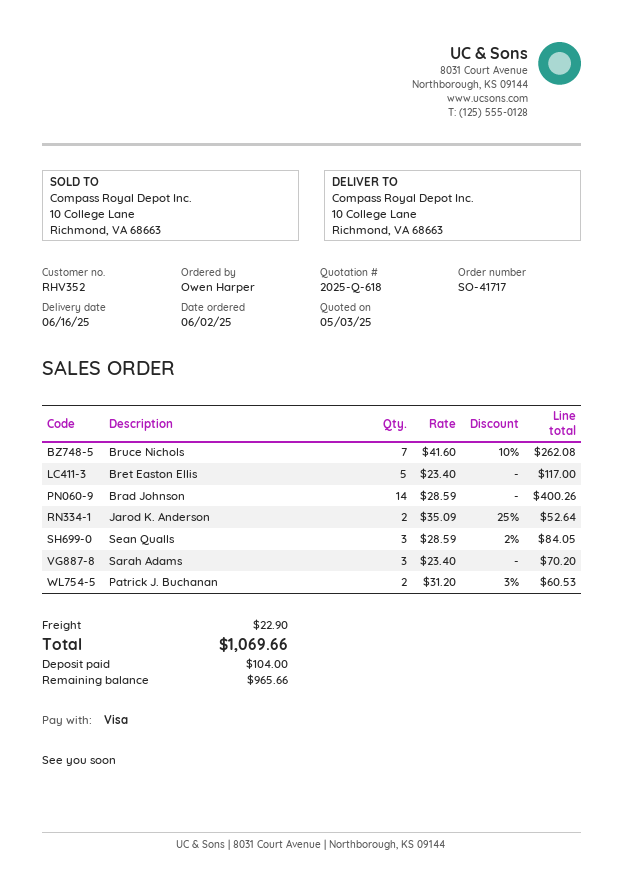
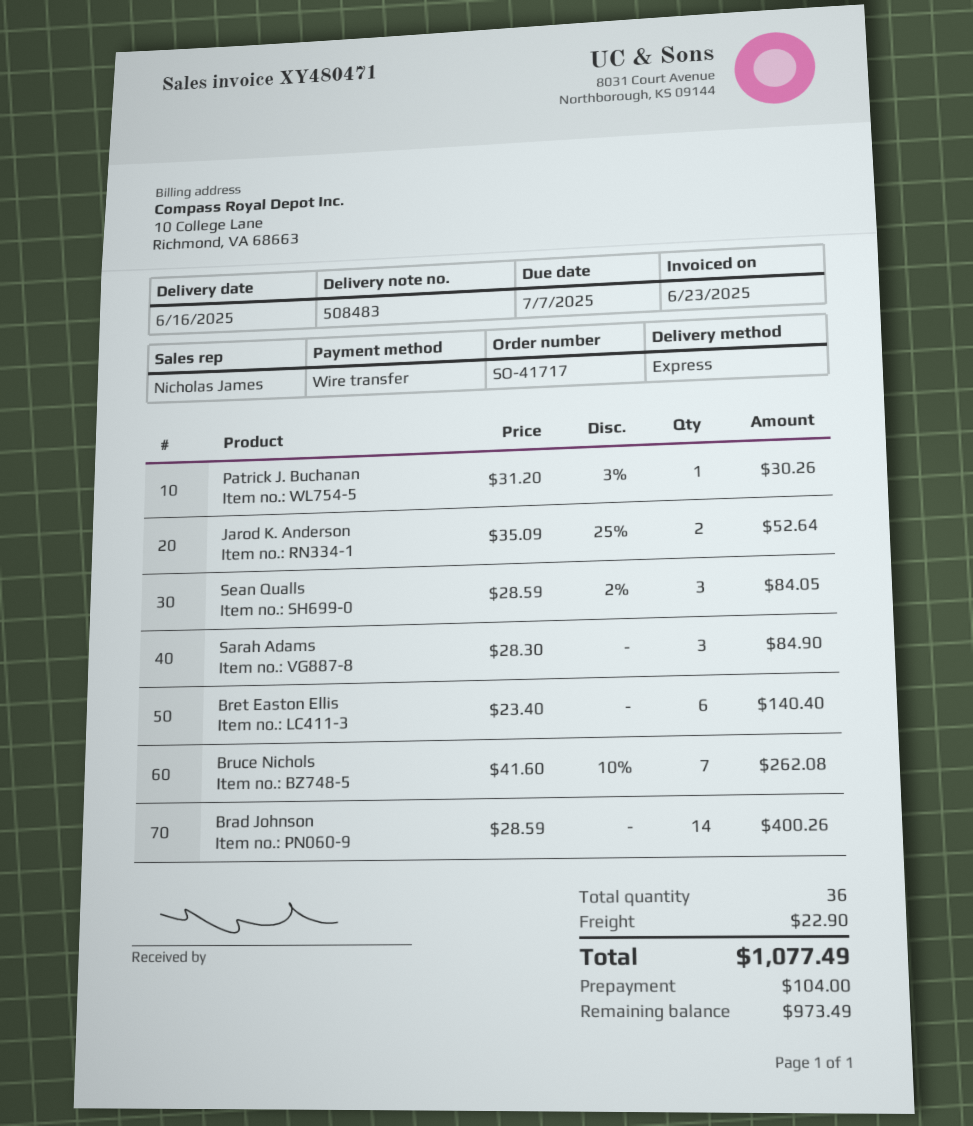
payment method: Visa -> bank transfer
Bret Easton Ellis: 5 x 23.40 = 117.00 -> 6 x 23.40 = 140.40
Sarah Adams: 3 x 23.40 = 70.20 -> 3 x 28.30 = 84.90
Patrick J. Buchanan: 2 x 31.20 - 3% = 60.53 -> 1 x 31.20 - 3% = 30.26
total: 1069.66 -> 1077.49
balance: 965.66 -> 973.49

